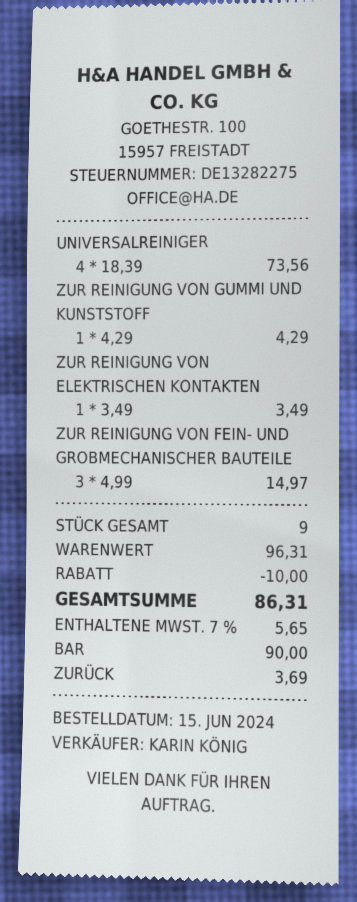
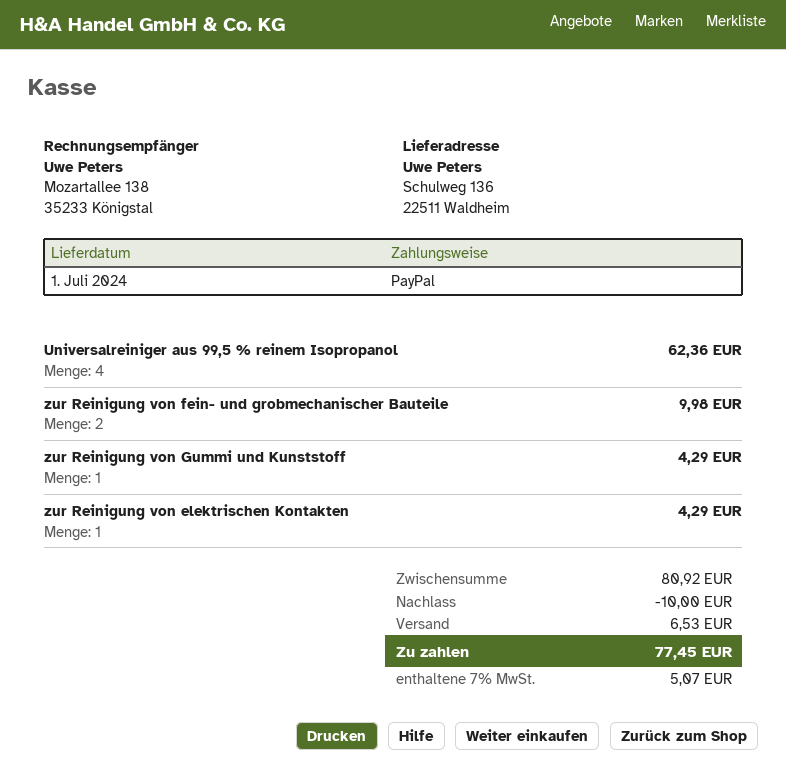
payment method: cash -> PayPal
UNIVERSALREINIGER: 4 for 73.56 -> 4 for 62.36
ZUR REINIGUNG VON ELEKTRISCHEN KONTAKTEN: 1 for 3.49 -> 1 for 4.29
ZUR REINIGUNG VON FEIN- UND GROBMECHANISCHER BAUTEILE: 3 for 14.97 -> 2 for 9.98
subtotal: 96.31 -> 80.92
shipping: none -> 6.53
tax: 7% = 5.65 -> 7% = 5.07
total: 86.31 -> 77.45

